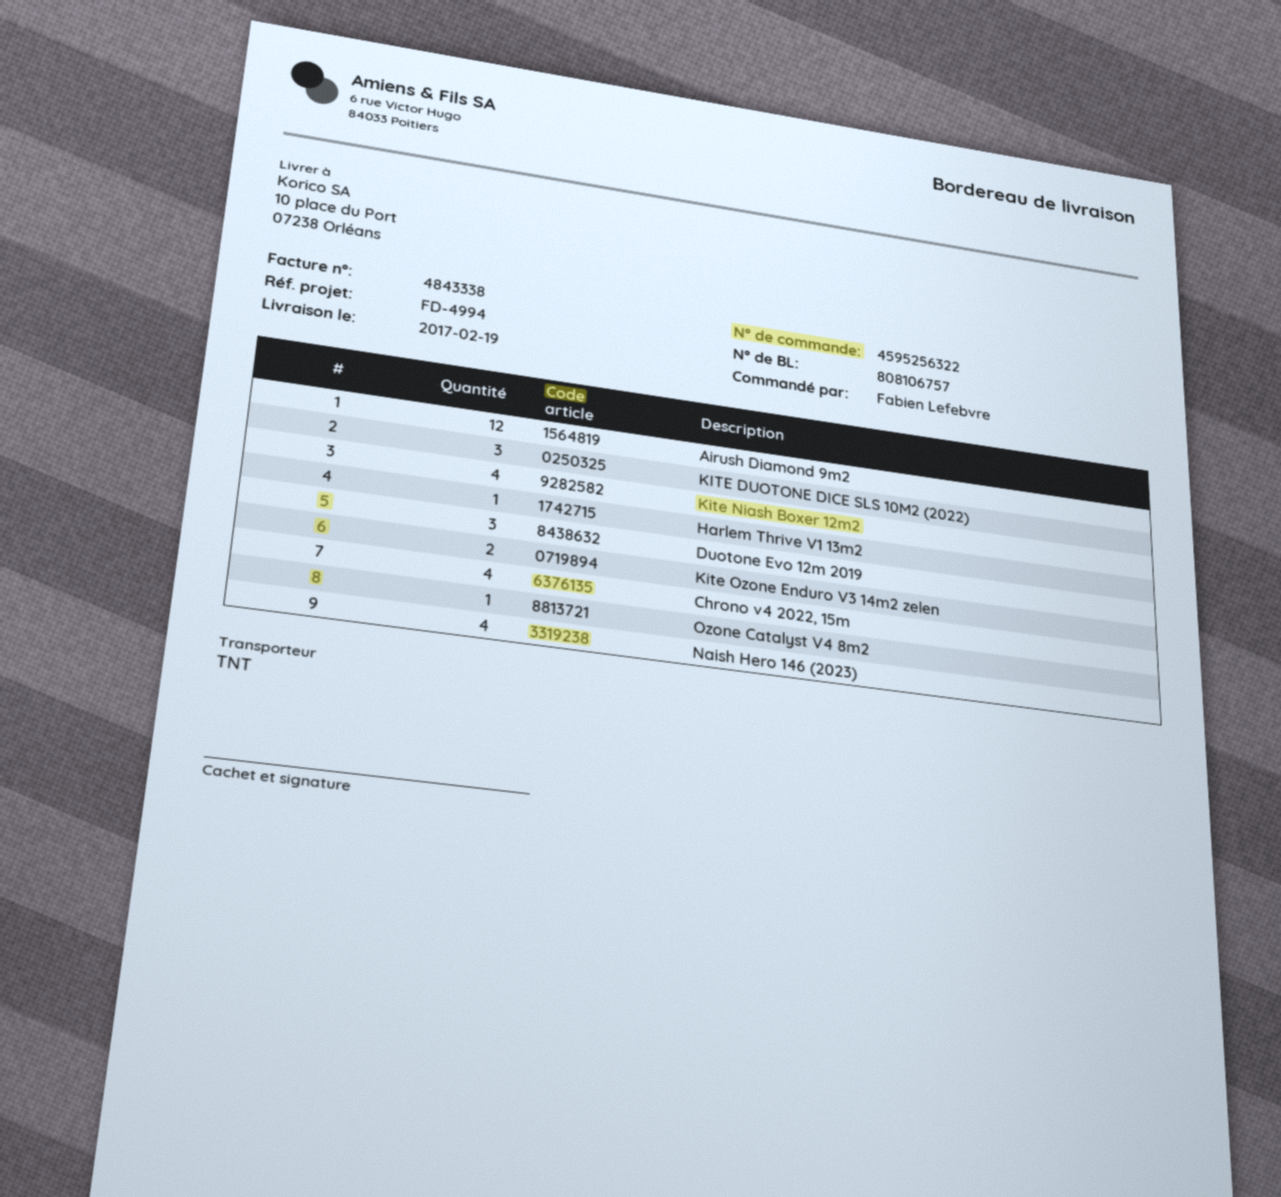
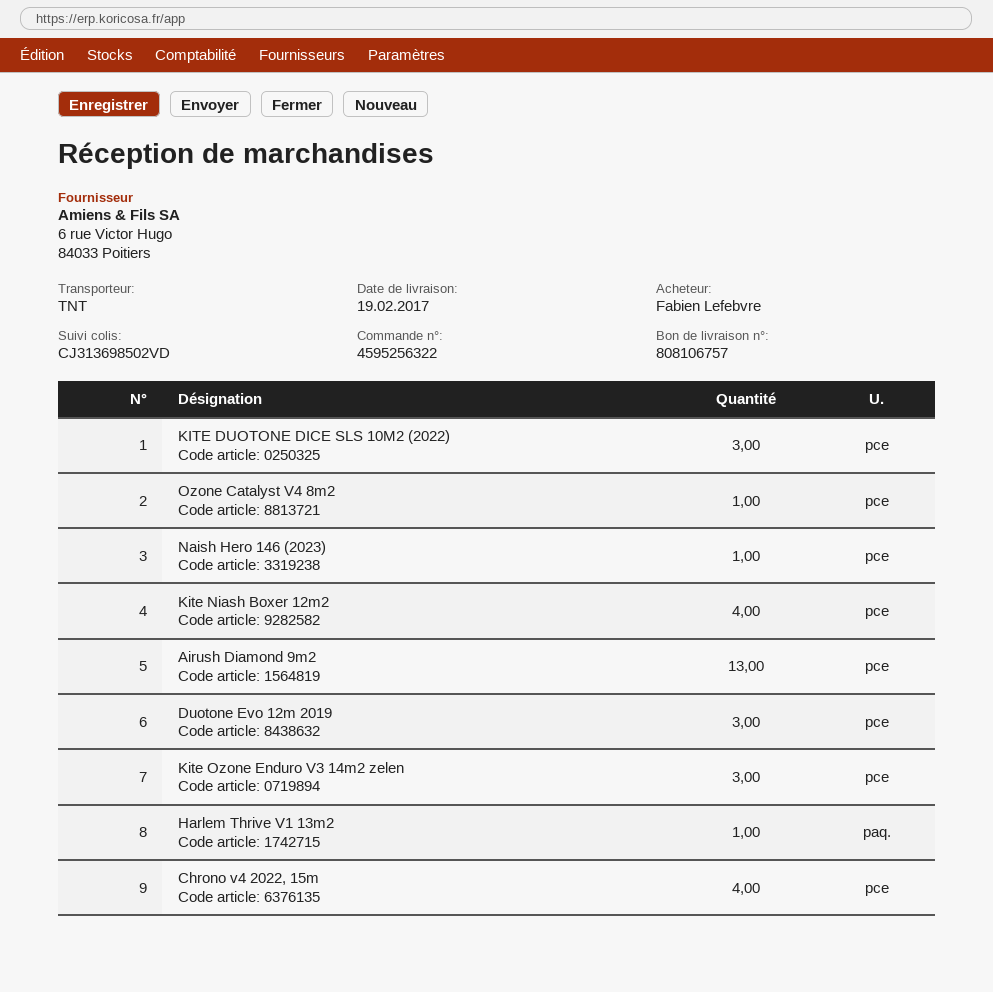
Airush Diamond 9m2: 12 -> 13
Kite Ozone Enduro V3 14m2 zelen: 2 -> 3
Naish Hero 146 (2023): 4 -> 1

